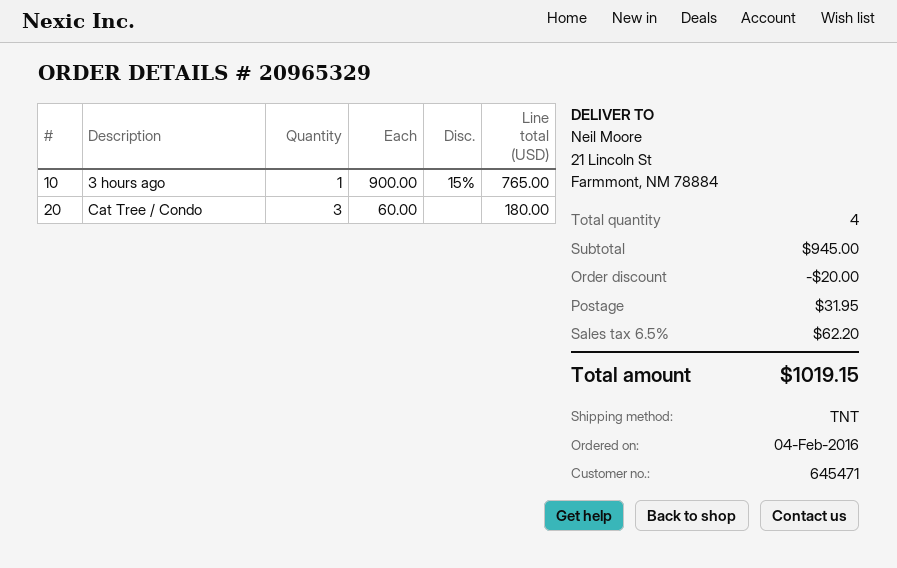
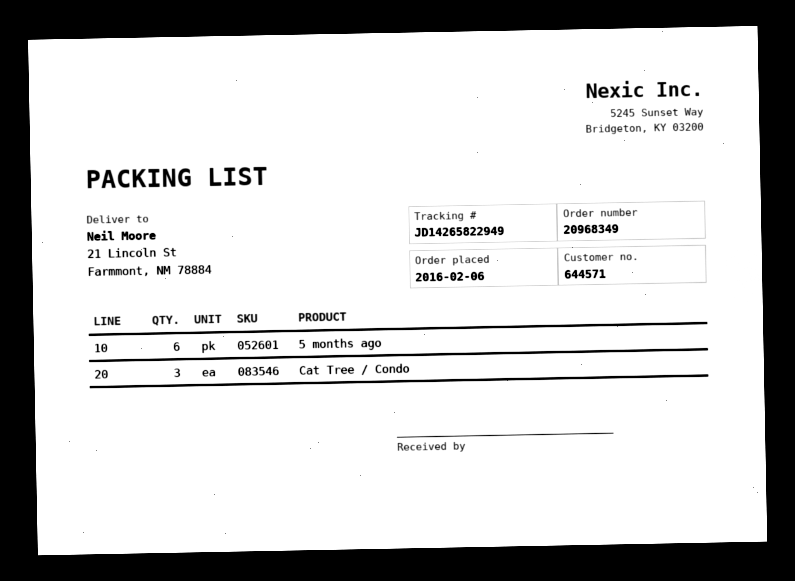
order number: 20965329 -> 20968349
order date: 2016-02-04 -> 2016-02-06
customer number: 645471 -> 644571
3 hours ago: 1 -> none
5 months ago: none -> 6

